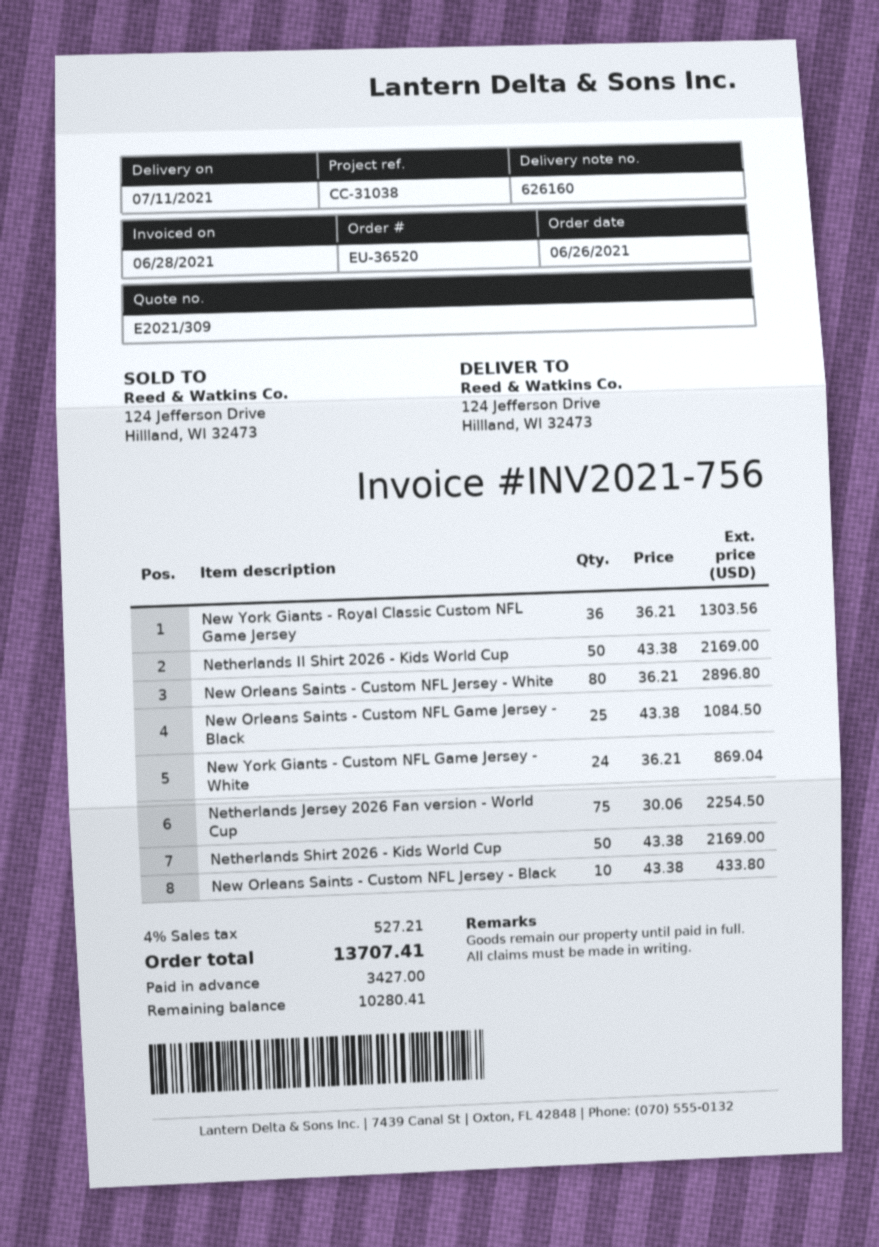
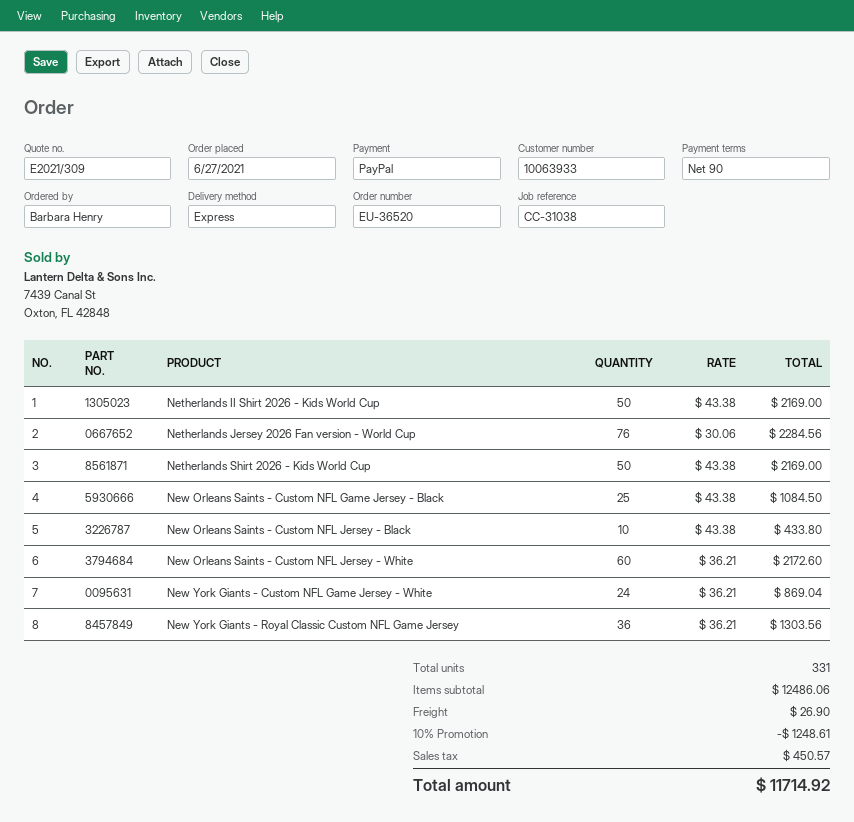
order date: 2021-06-26 -> 2021-06-27
New Orleans Saints - Custom NFL Jersey - White: 80 x 36.21 = 2896.80 -> 60 x 36.21 = 2172.60
Netherlands Jersey 2026 Fan version - World Cup: 75 x 30.06 = 2254.50 -> 76 x 30.06 = 2284.56
discount: none -> 10% = 1248.61
shipping: none -> 26.90
tax: 527.21 -> 450.57
total: 13707.41 -> 11714.92

